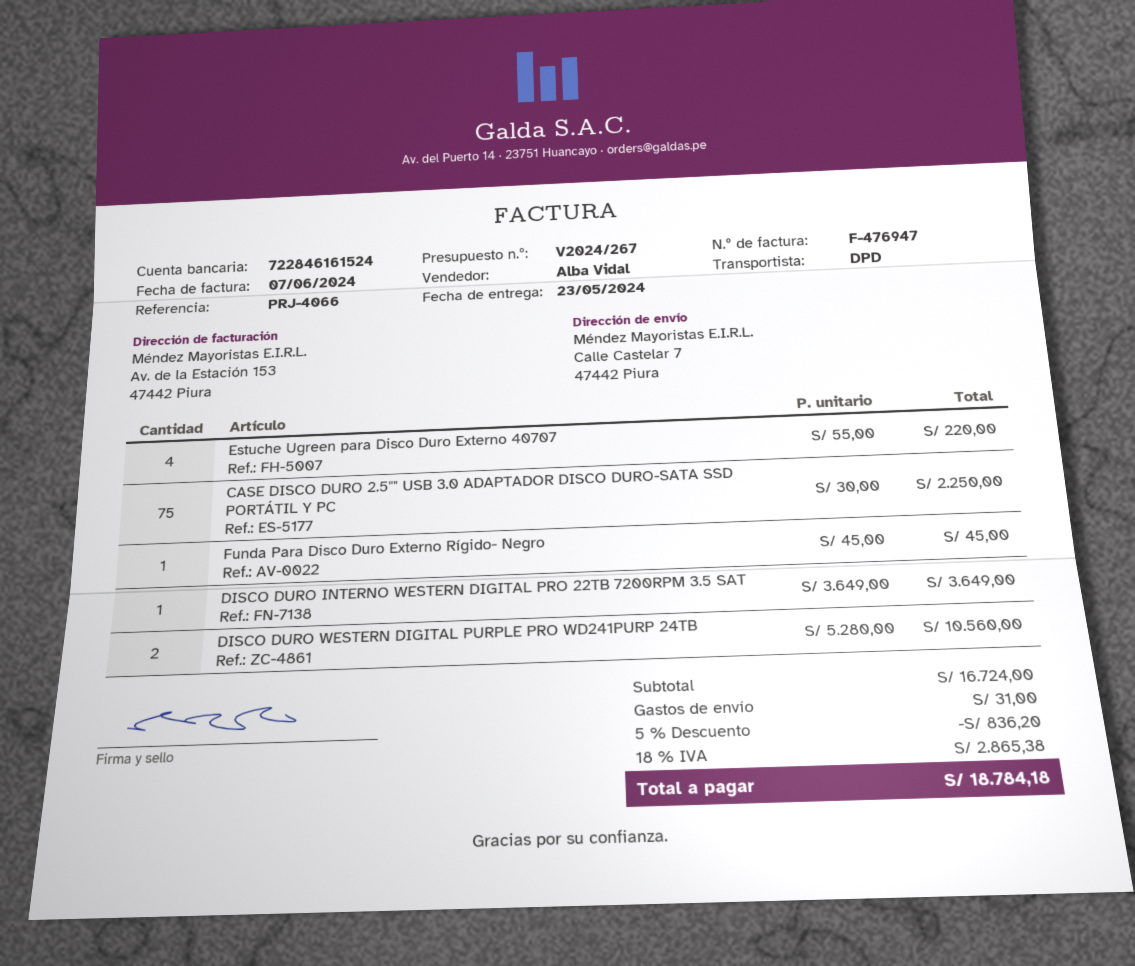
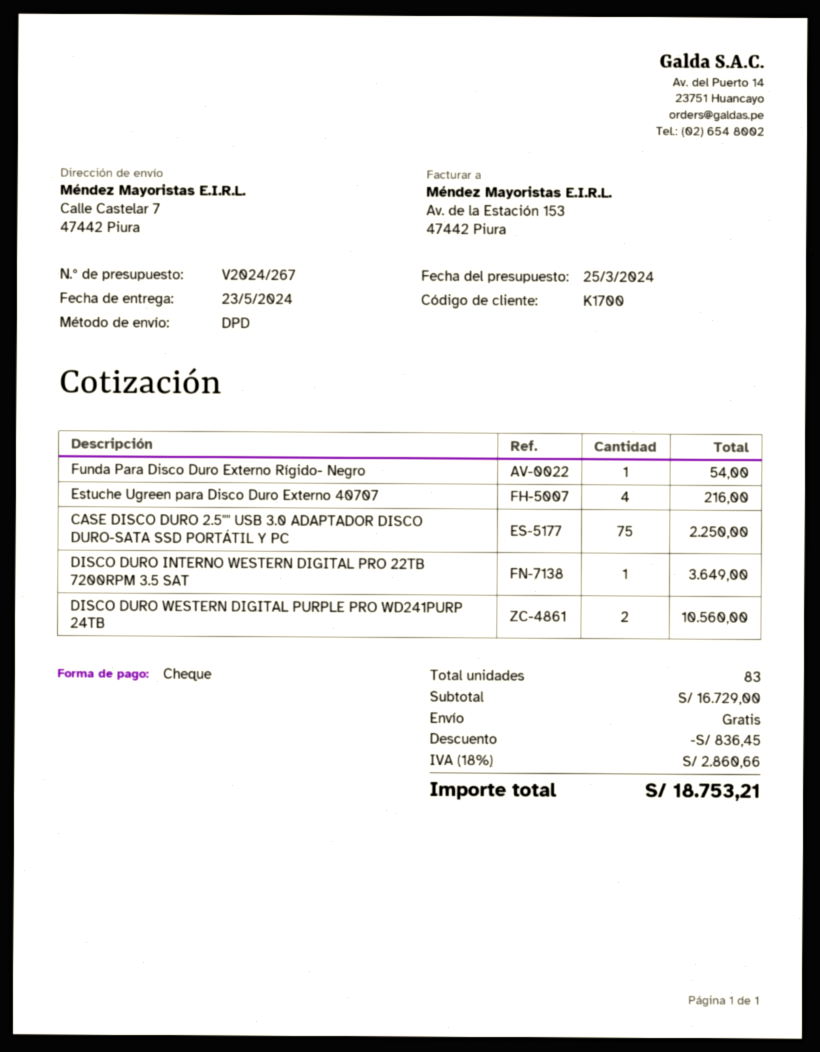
Estuche Ugreen para Disco Duro Externo 40707: 4 for 220.00 -> 4 for 216.00
Funda Para Disco Duro Externo Rígido- Negro: 1 for 45.00 -> 1 for 54.00
subtotal: 16724.00 -> 16729.00
discount: 836.20 -> 836.45
shipping: 31.00 -> 0.00
tax: 18% = 2865.38 -> 18% = 2860.66
total: 18784.18 -> 18753.21

